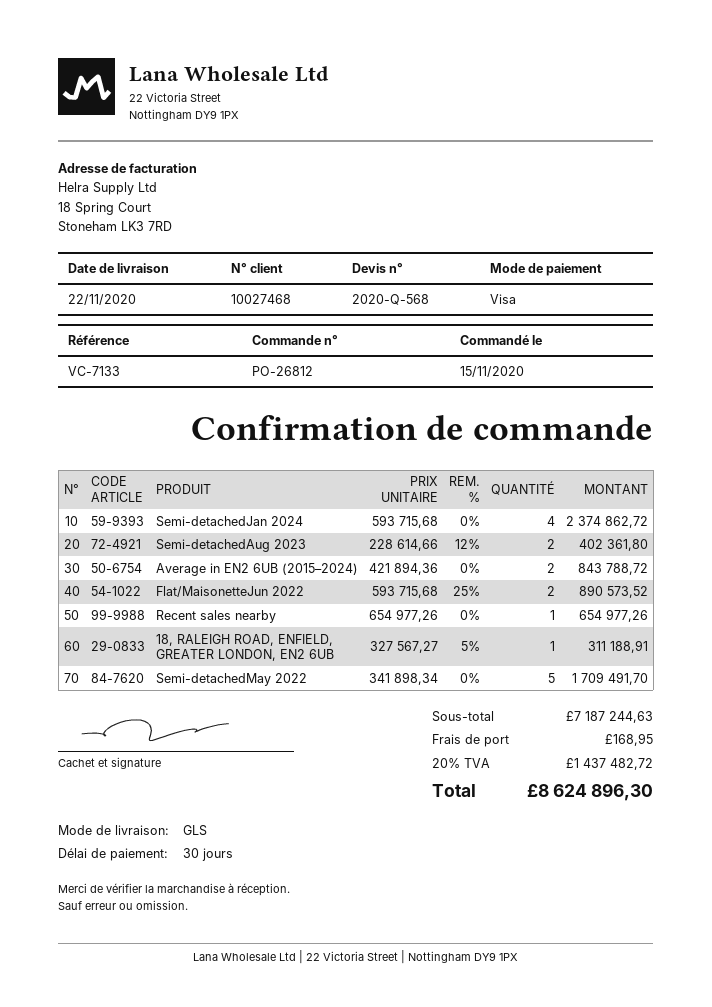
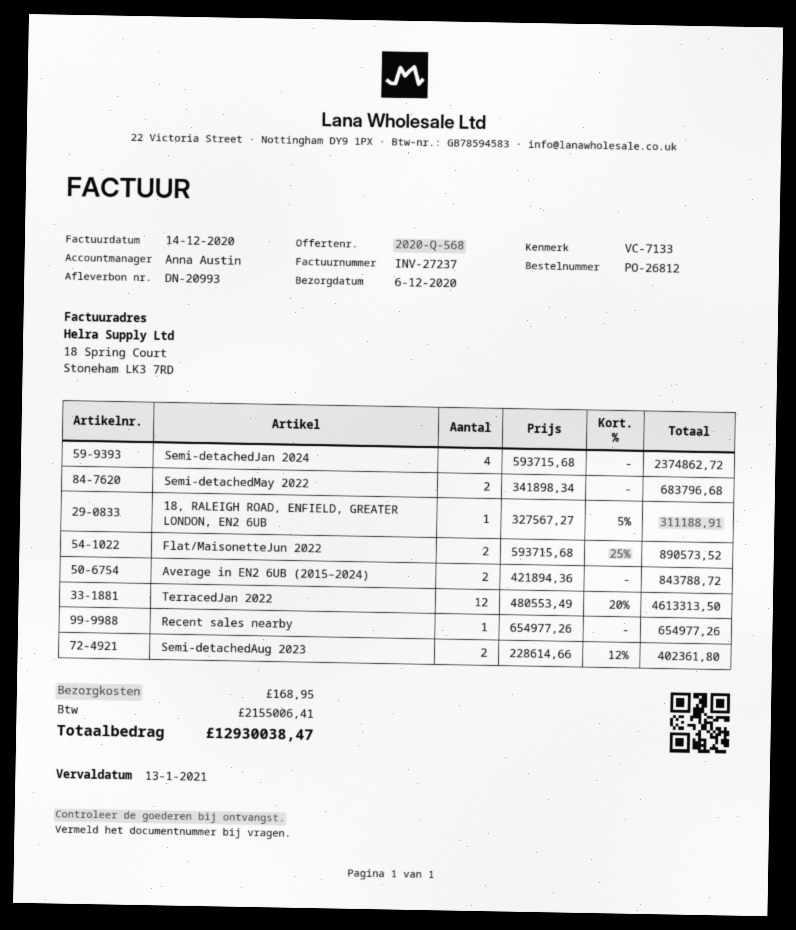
delivery date: 2020-11-22 -> 2020-12-06
Semi-detachedMay 2022: 5 x 341898.34 = 1709491.70 -> 2 x 341898.34 = 683796.68
TerracedJan 2022: none -> 12 x 480553.49 - 20% = 4613313.50
tax: 1437482.72 -> 2155006.41
total: 8624896.30 -> 12930038.47

